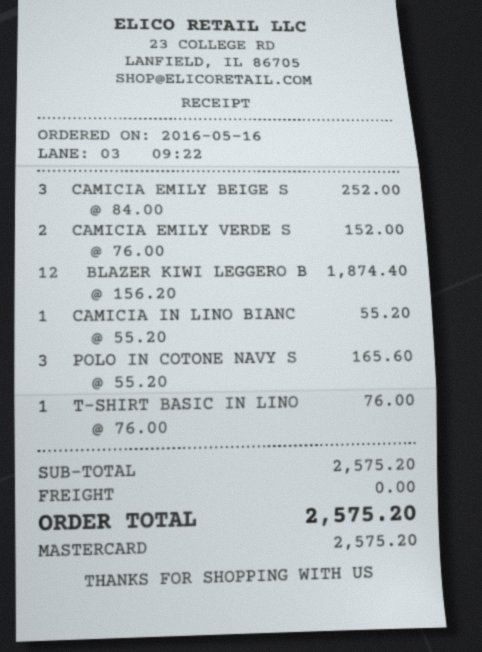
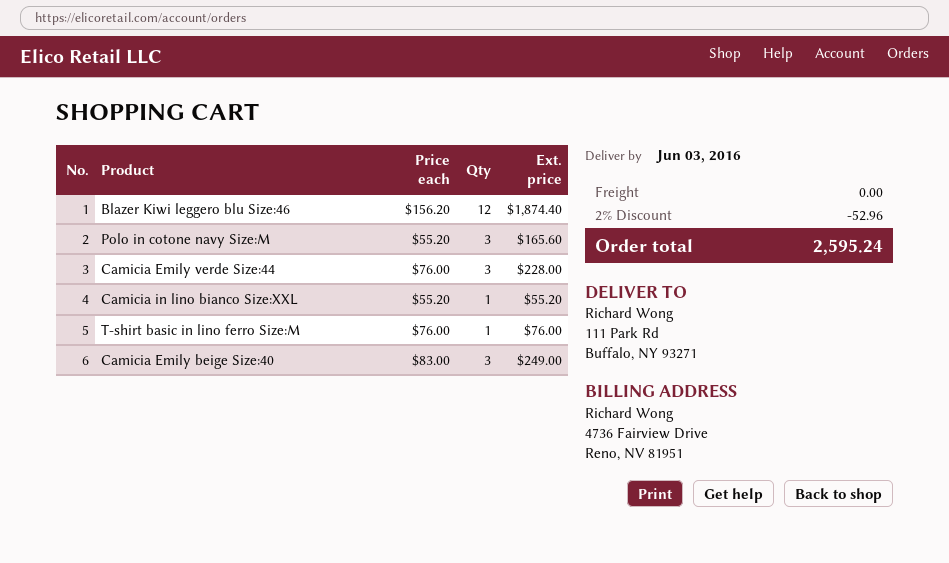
CAMICIA EMILY BEIGE S: 3 x 84.00 = 252.00 -> 3 x 83.00 = 249.00
CAMICIA EMILY VERDE S: 2 x 76.00 = 152.00 -> 3 x 76.00 = 228.00
discount: none -> 2% = 52.96
total: 2575.20 -> 2595.24

